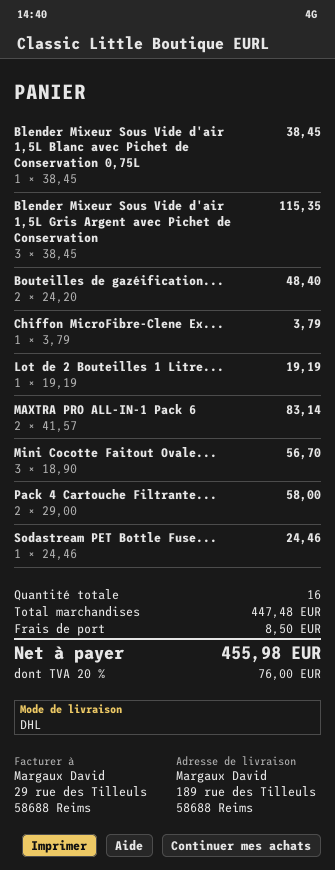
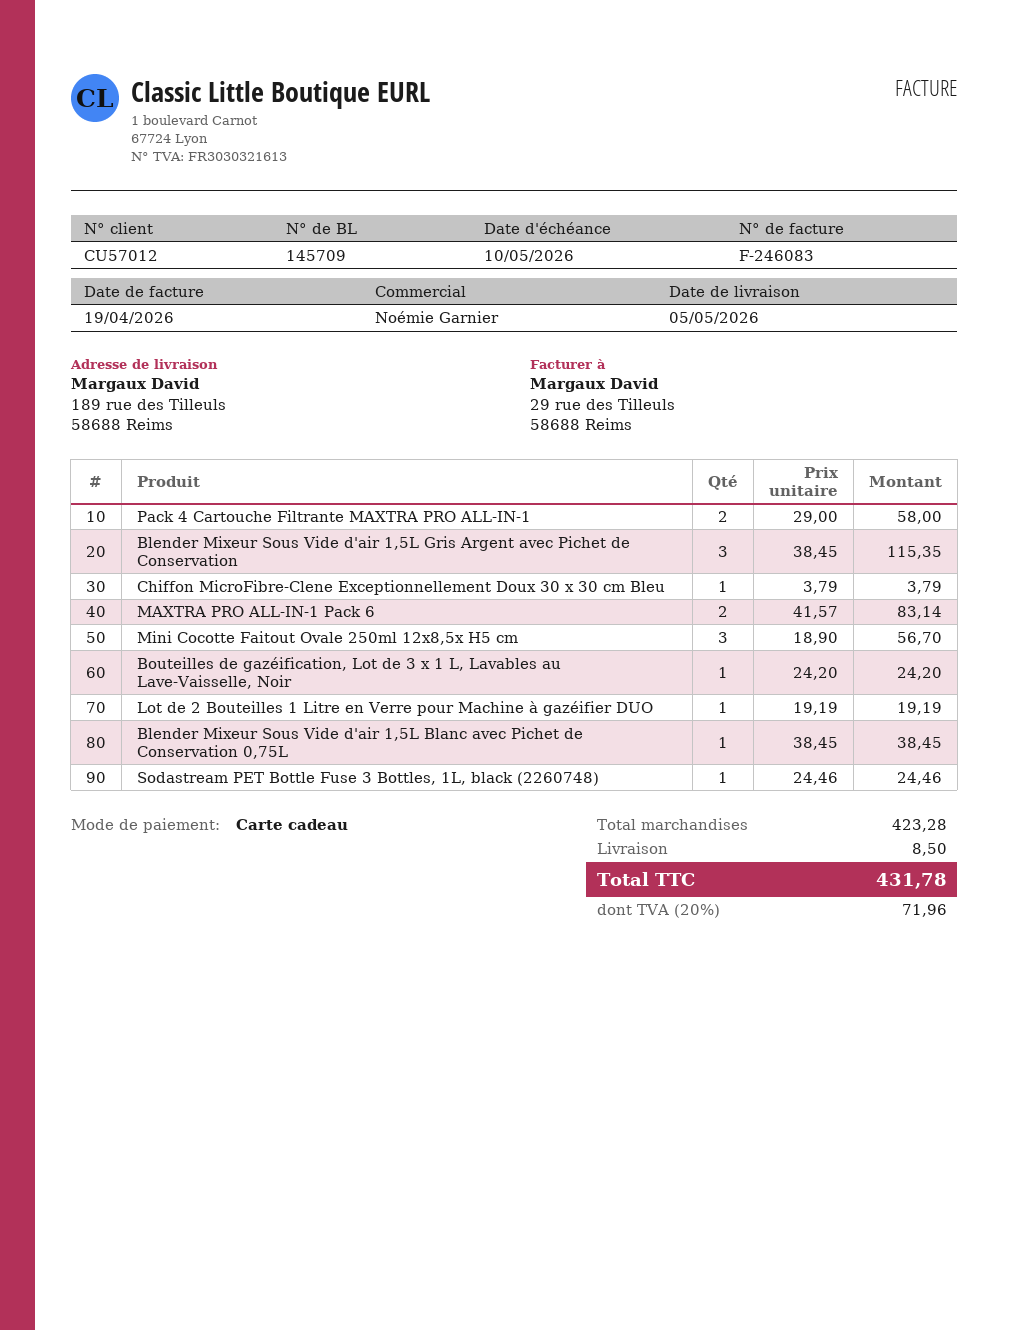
Bouteilles de gazéification...: 2 x 24.20 = 48.40 -> 1 x 24.20 = 24.20
subtotal: 447.48 -> 423.28
tax: 20% = 76.00 -> 20% = 71.96
total: 455.98 -> 431.78

